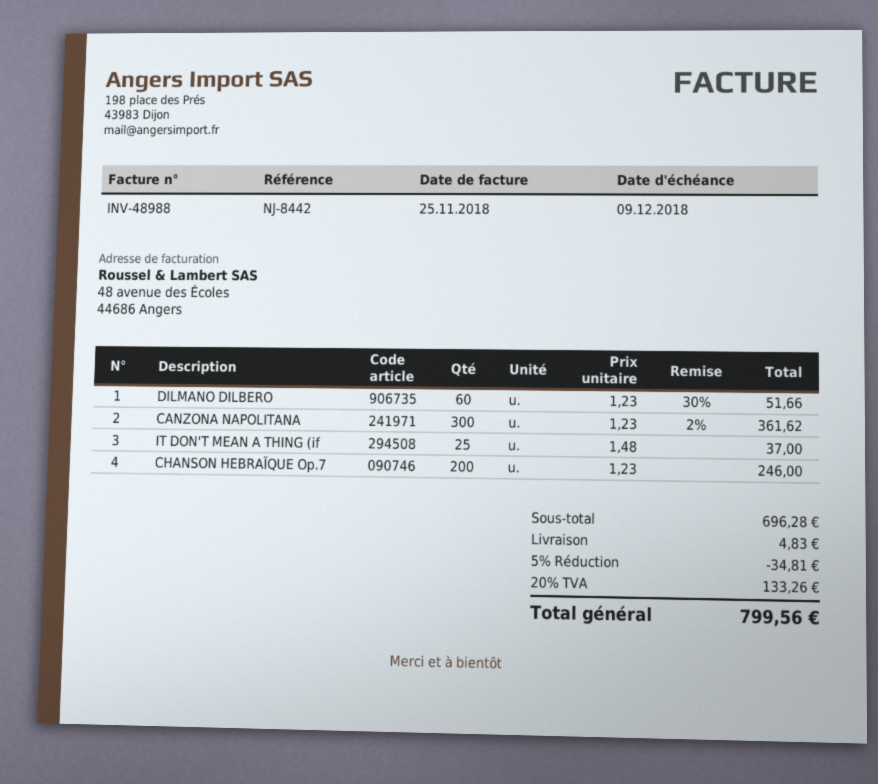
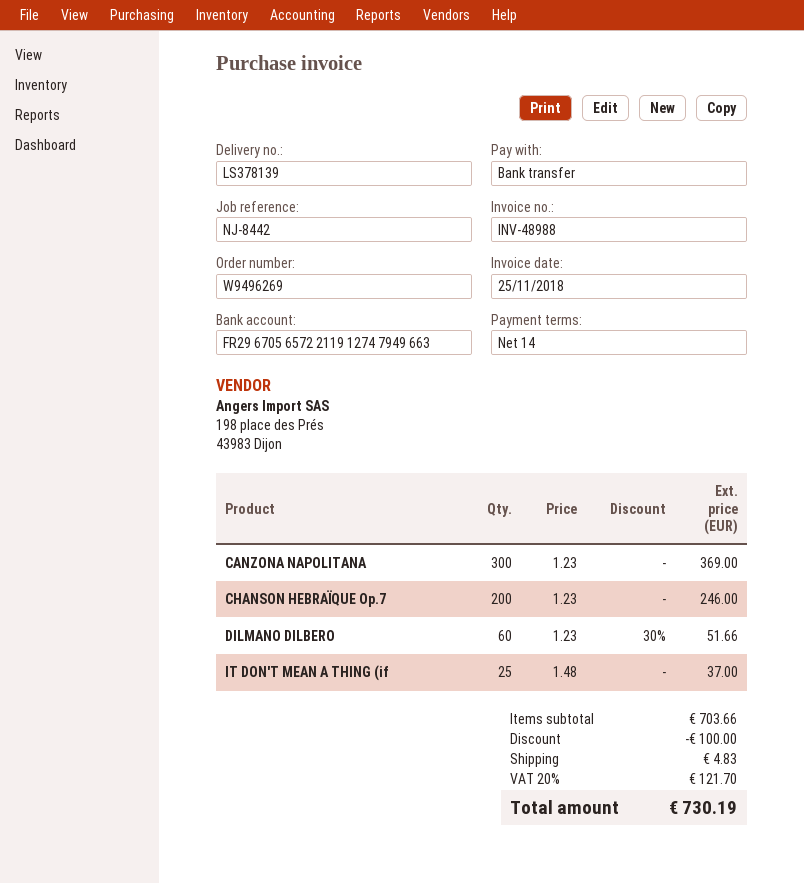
CANZONA NAPOLITANA: 300 x 1.23 - 2% = 361.62 -> 300 x 1.23 = 369.00
subtotal: 696.28 -> 703.66
discount: 34.81 -> 100.00
tax: 20% = 133.26 -> 20% = 121.70
total: 799.56 -> 730.19

